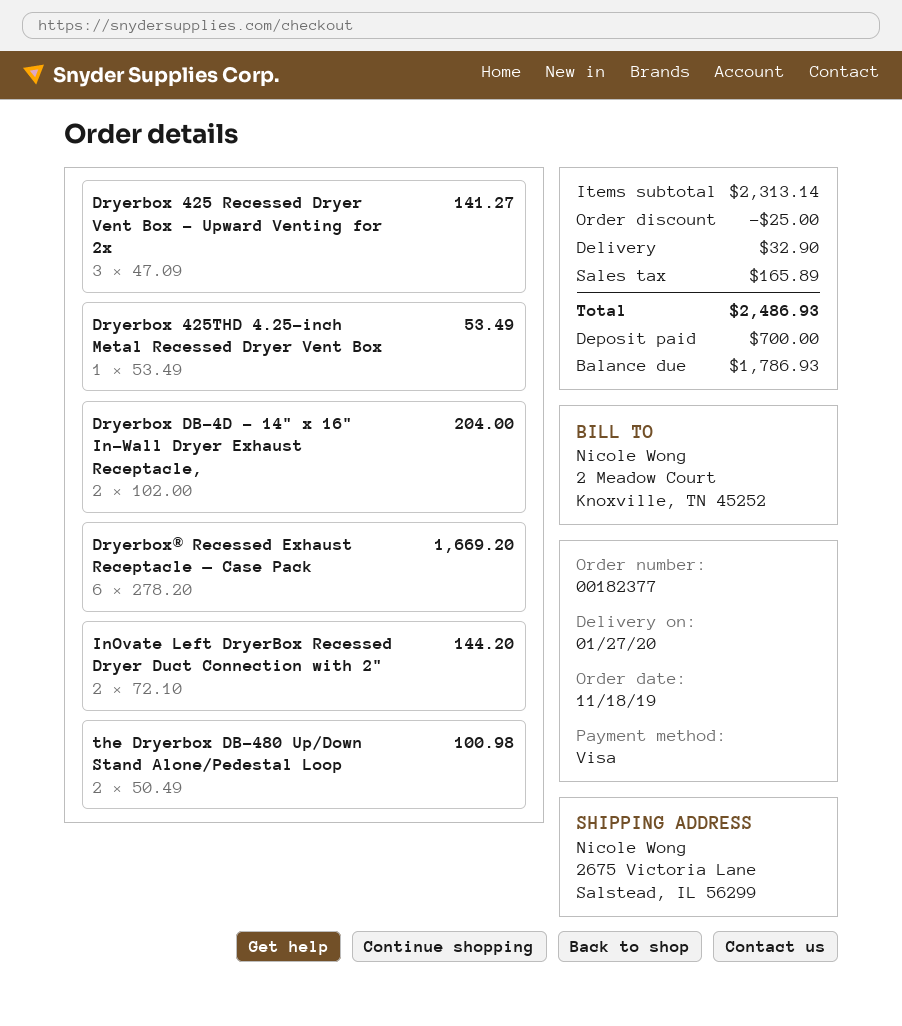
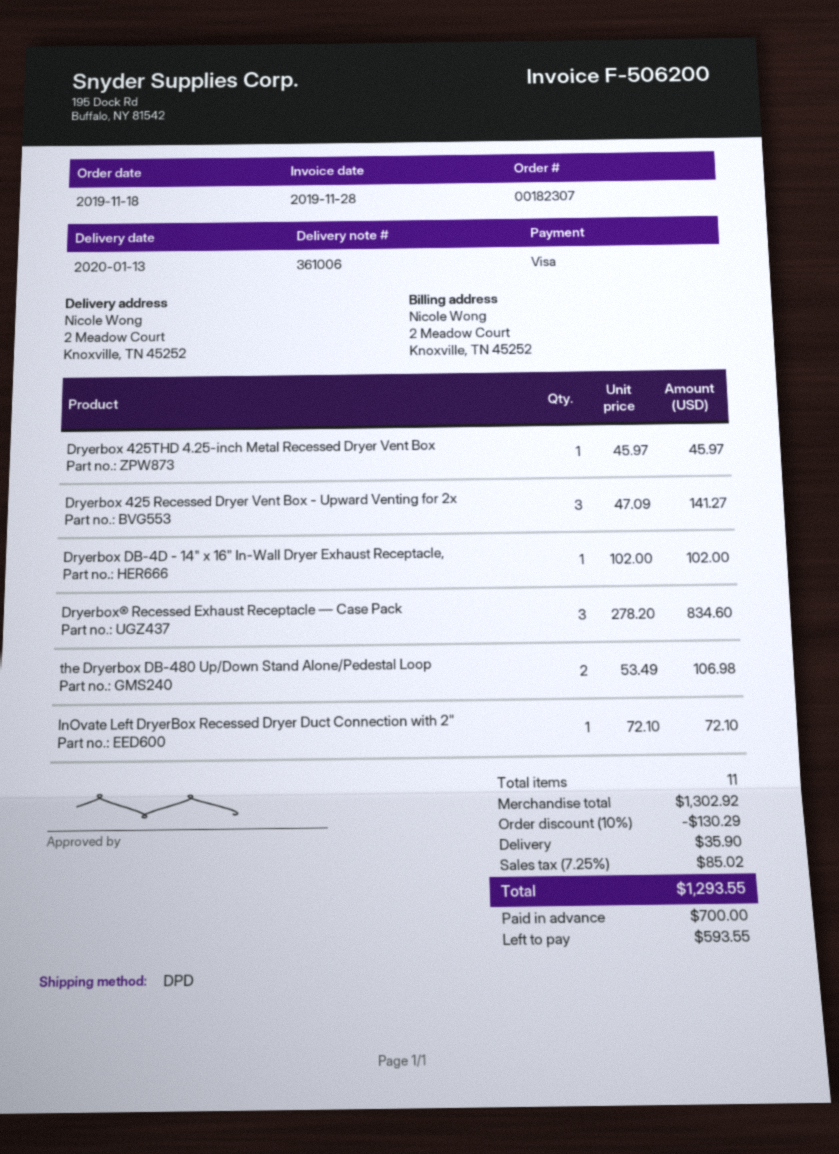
order number: 00182377 -> 00182307
delivery date: 2020-01-27 -> 2020-01-13
ship to: 2675 Victoria Lane, Salstead, IL 56299 -> 2 Meadow Court, Knoxville, TN 45252
Dryerbox 425THD 4.25-inch Metal Recessed Dryer Vent Box: 1 x 53.49 = 53.49 -> 1 x 45.97 = 45.97
Dryerbox DB-4D - 14" x 16" In-Wall Dryer Exhaust Receptacle,: 2 x 102.00 = 204.00 -> 1 x 102.00 = 102.00
Dryerbox® Recessed Exhaust Receptacle — Case Pack: 6 x 278.20 = 1669.20 -> 3 x 278.20 = 834.60
InOvate Left DryerBox Recessed Dryer Duct Connection with 2": 2 x 72.10 = 144.20 -> 1 x 72.10 = 72.10
the Dryerbox DB-480 Up/Down Stand Alone/Pedestal Loop: 2 x 50.49 = 100.98 -> 2 x 53.49 = 106.98
subtotal: 2313.14 -> 1302.92
discount: 25.00 -> 130.29
shipping: 32.90 -> 35.90
tax: 165.89 -> 85.02
total: 2486.93 -> 1293.55
balance: 1786.93 -> 593.55

